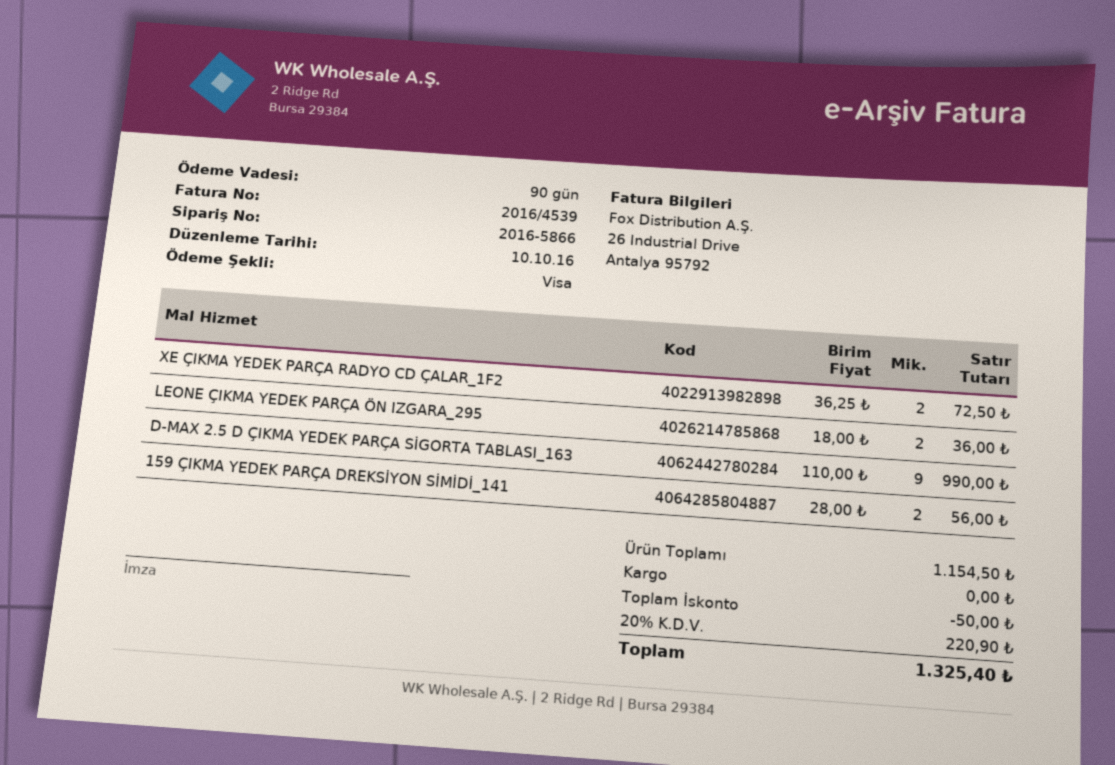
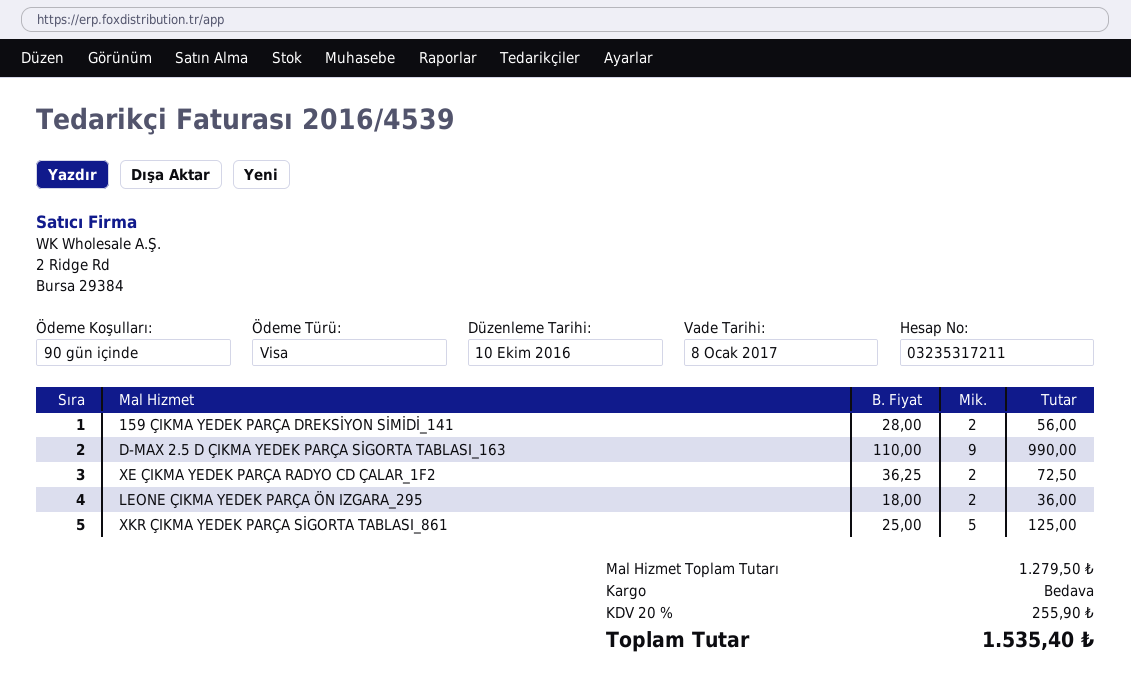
XKR ÇIKMA YEDEK PARÇA SİGORTA TABLASI_861: none -> 5 x 25.00 = 125.00
subtotal: 1154.50 -> 1279.50
discount: 50.00 -> none
tax: 20% = 220.90 -> 20% = 255.90
total: 1325.40 -> 1535.40

